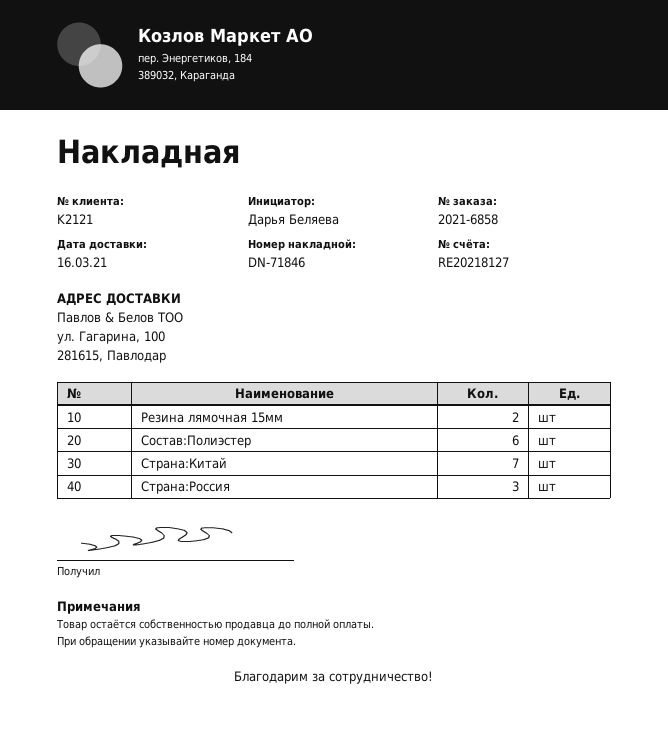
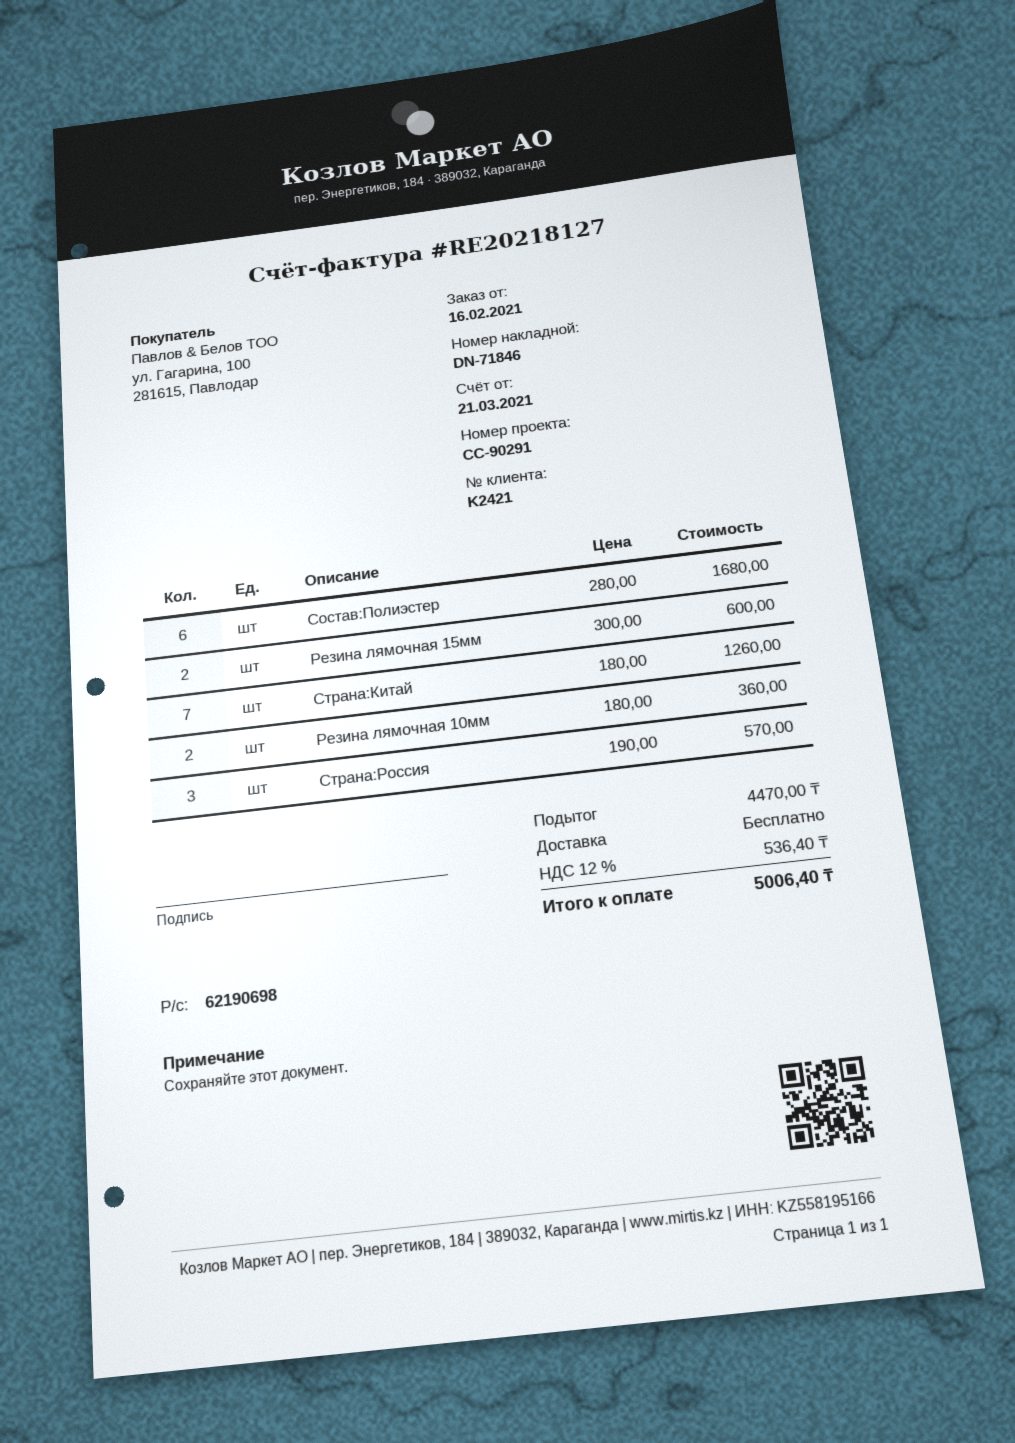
customer number: K2121 -> K2421
Резина лямочная 10мм: none -> 2

